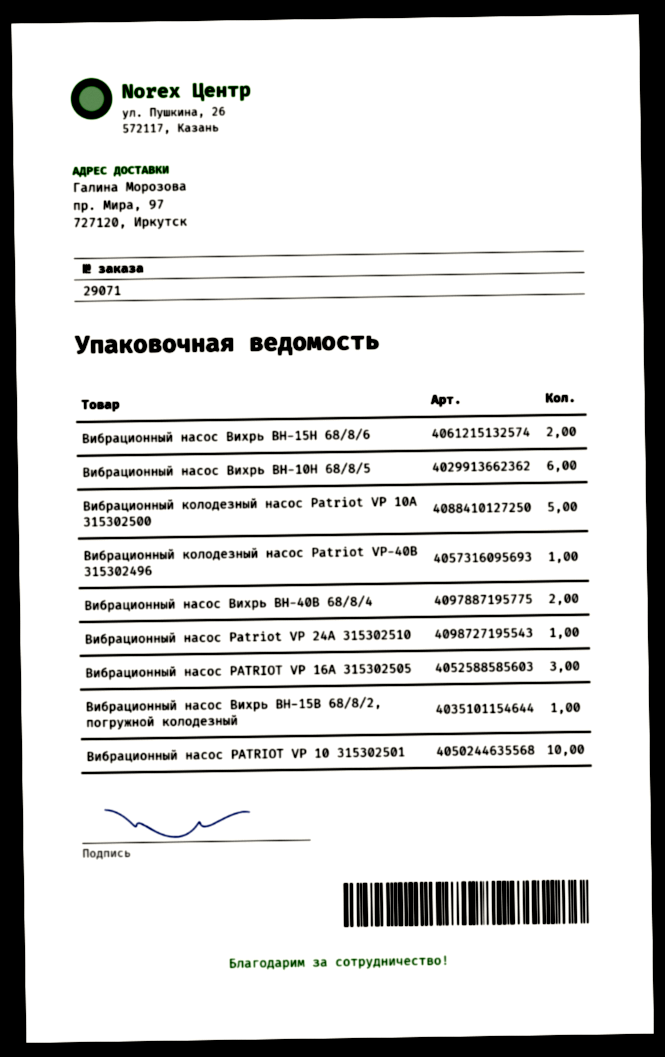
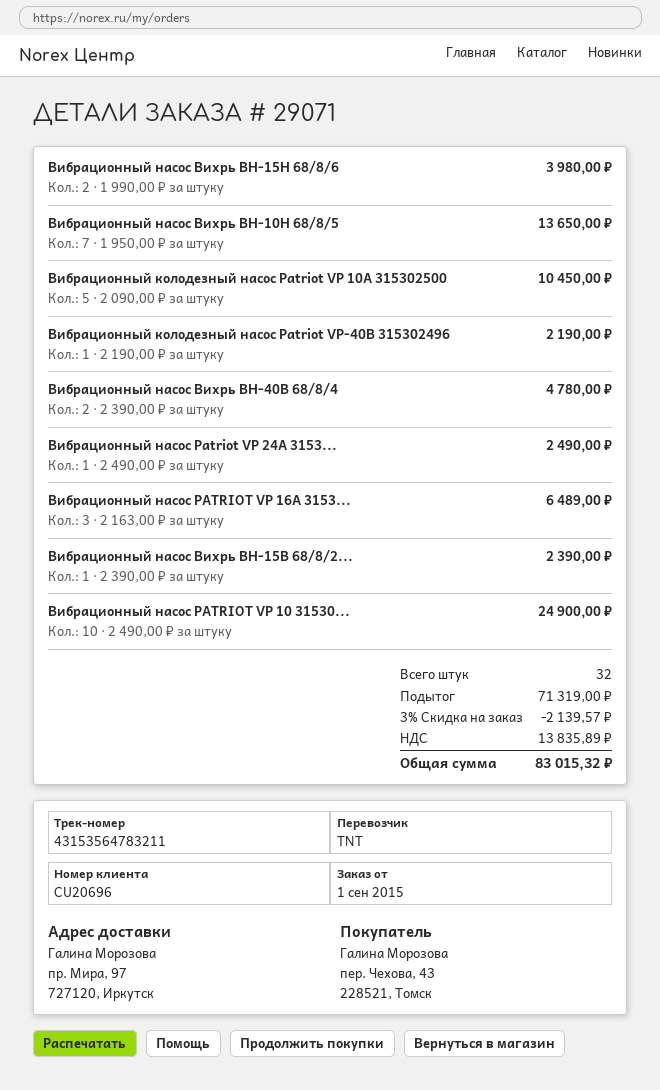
Вибрационный насос Вихрь ВН-10Н 68/8/5: 6 -> 7

